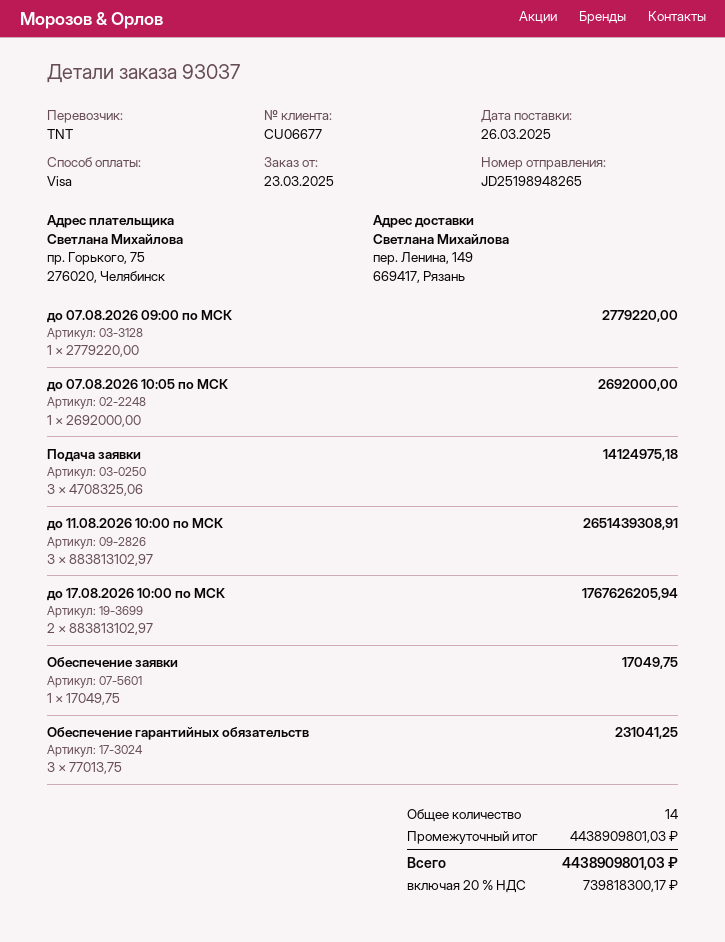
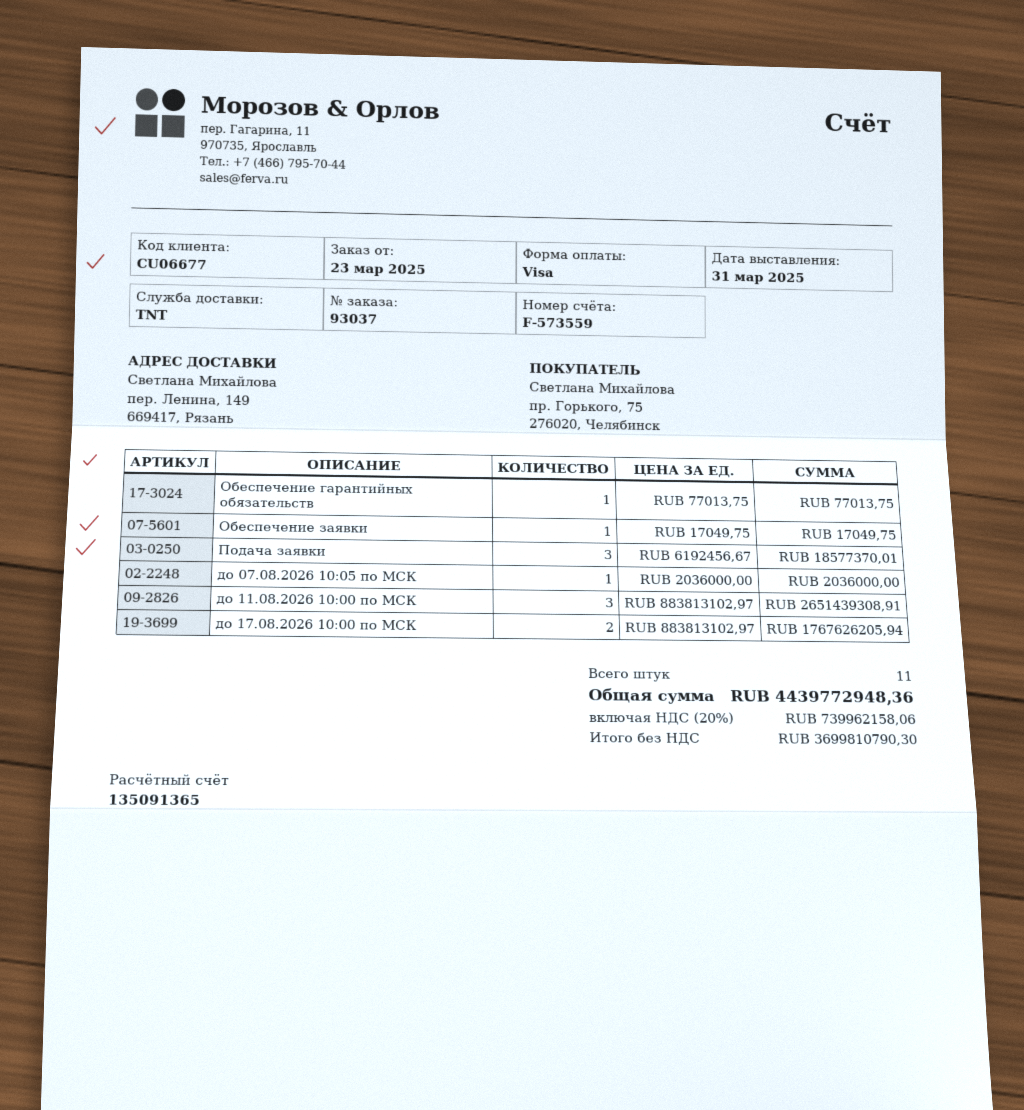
до 07.08.2026 09:00 по МСК: 1 x 2779220.00 = 2779220.00 -> none
до 07.08.2026 10:05 по МСК: 1 x 2692000.00 = 2692000.00 -> 1 x 2036000.00 = 2036000.00
Подача заявки: 3 x 4708325.06 = 14124975.18 -> 3 x 6192456.67 = 18577370.01
Обеспечение гарантийных обязательств: 3 x 77013.75 = 231041.25 -> 1 x 77013.75 = 77013.75
total quantity: 14 -> 11
tax: 20% = 739818300.17 -> 20% = 739962158.06
total: 4438909801.03 -> 4439772948.36

